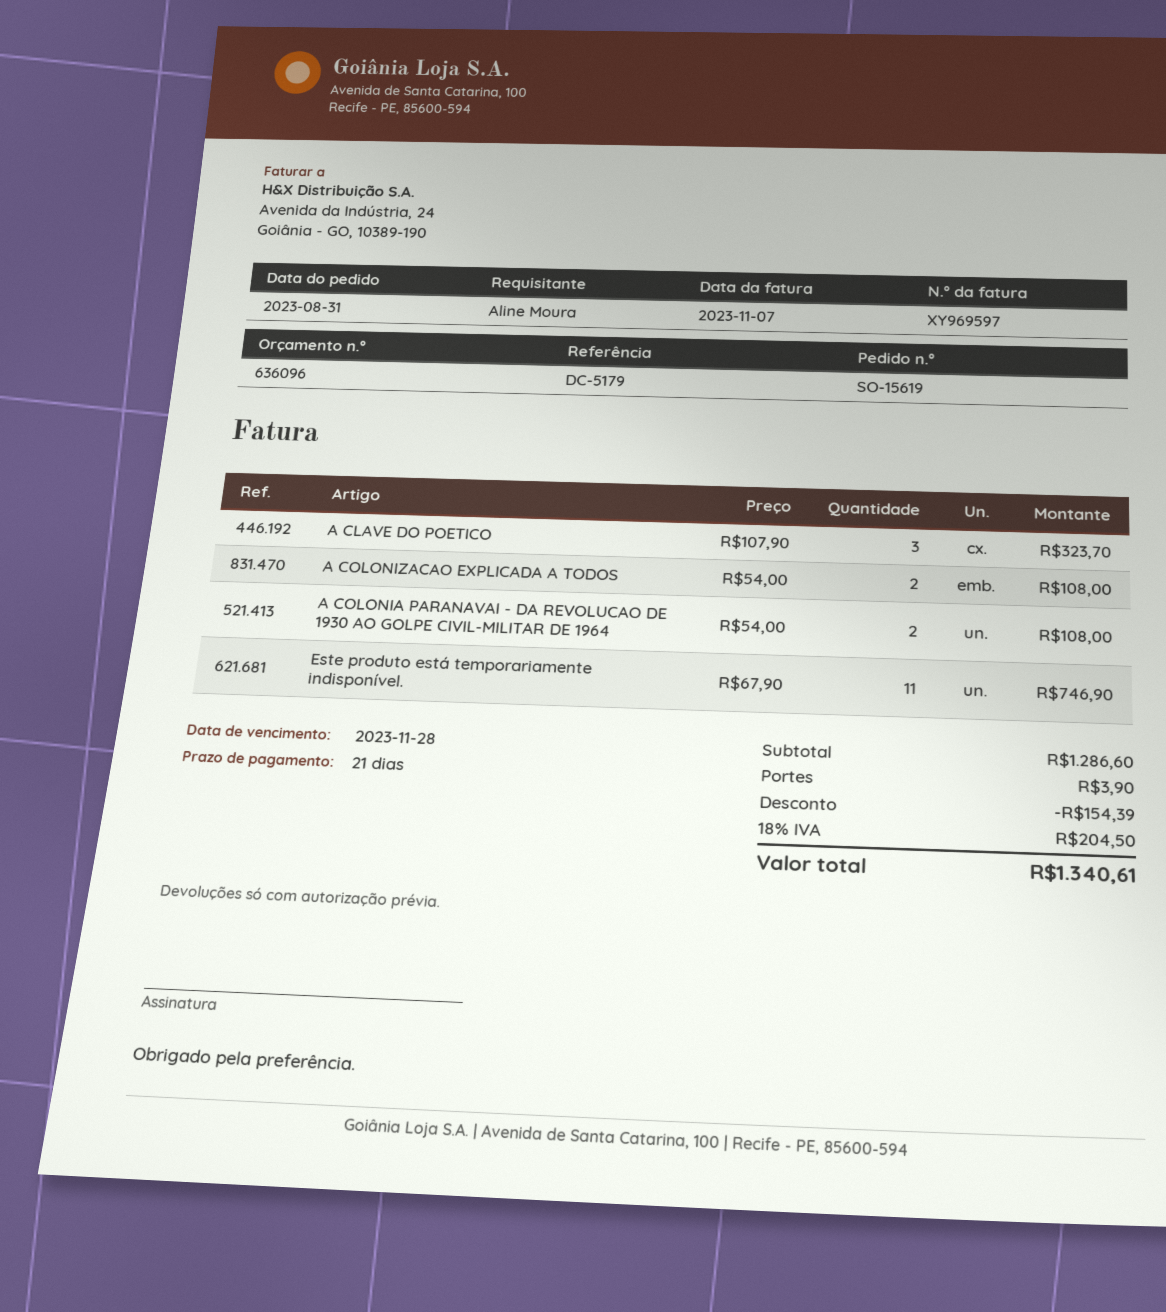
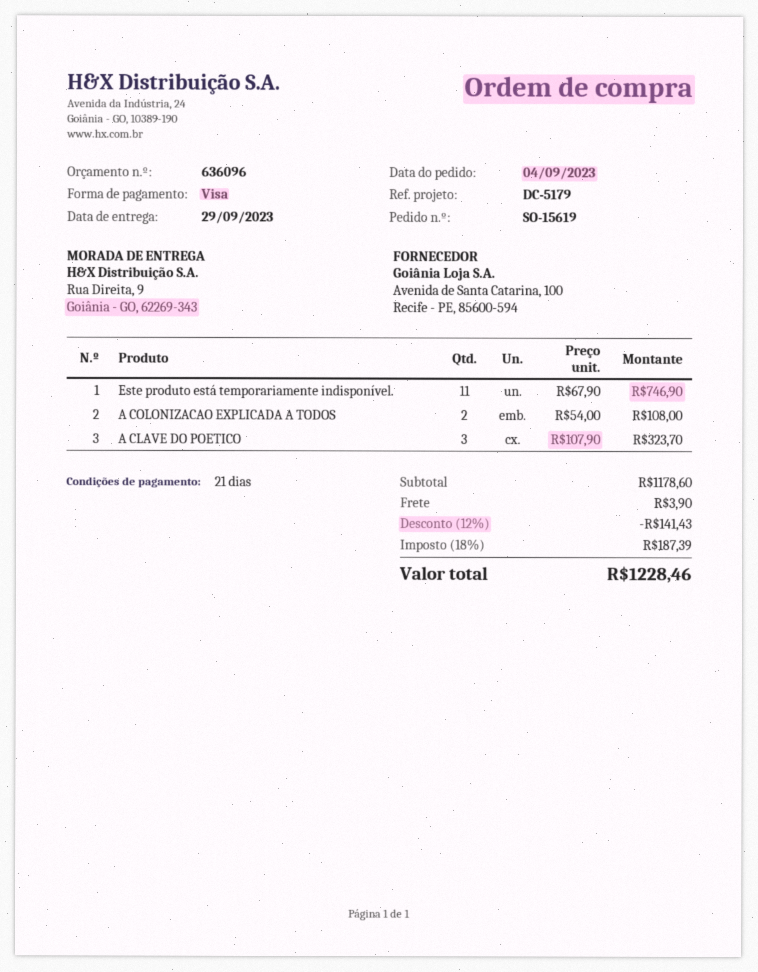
order date: 2023-08-31 -> 2023-09-04
A COLONIA PARANAVAI - DA REVOLUCAO DE 1930 AO GOLPE CIVIL-MILITAR DE 1964: 2 x 54.00 = 108.00 -> none
subtotal: 1286.60 -> 1178.60
discount: 154.39 -> 141.43
tax: 18% = 204.50 -> 18% = 187.39
total: 1340.61 -> 1228.46

